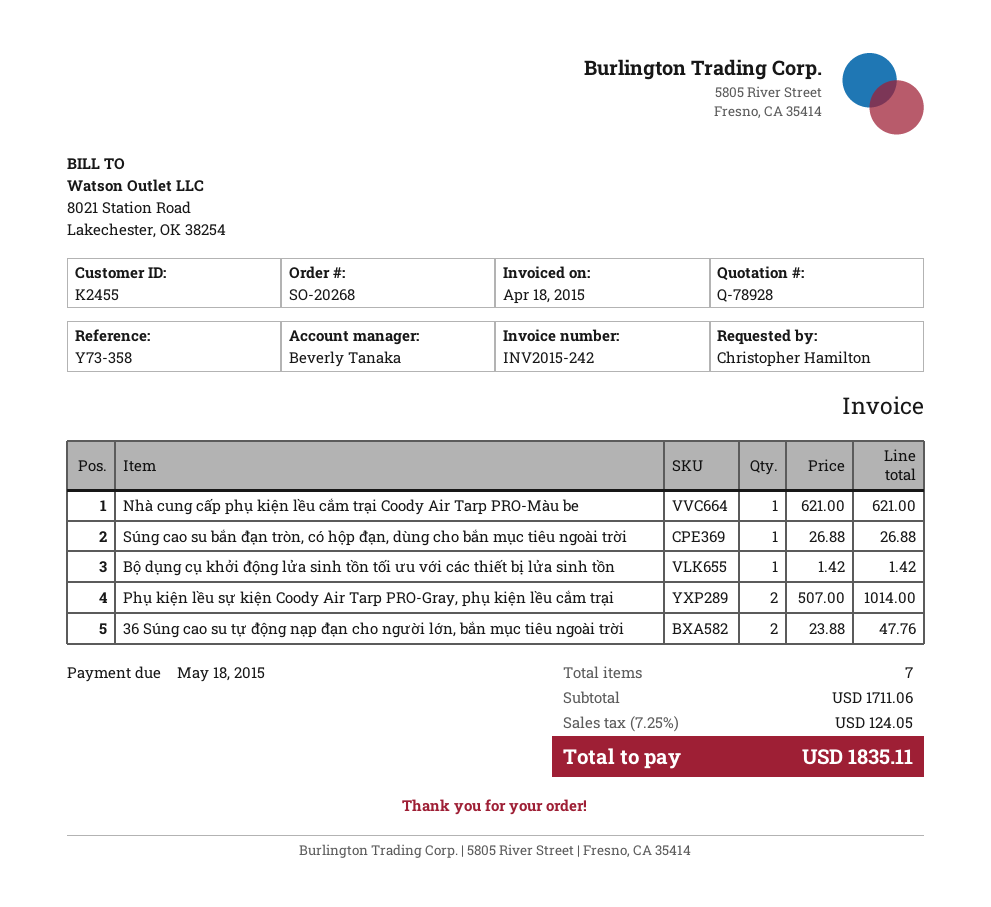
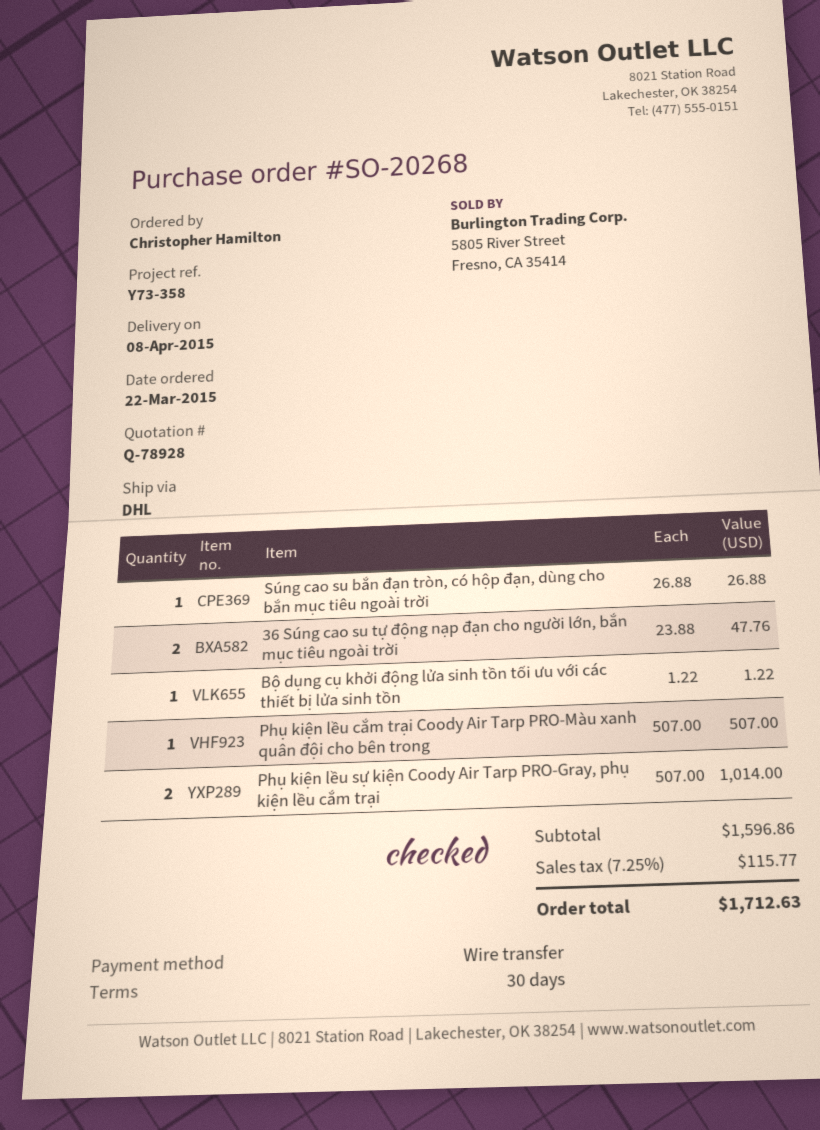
Nhà cung cấp phụ kiện lều cắm trại Coody Air Tarp PRO-Màu be: 1 x 621.00 = 621.00 -> none
Bộ dụng cụ khởi động lửa sinh tồn tối ưu với các thiết bị lửa sinh tồn: 1 x 1.42 = 1.42 -> 1 x 1.22 = 1.22
Phụ kiện lều cắm trại Coody Air Tarp PRO-Màu xanh quân đội cho bên trong: none -> 1 x 507.00 = 507.00
subtotal: 1711.06 -> 1596.86
tax: 7.25% = 124.05 -> 7.25% = 115.77
total: 1835.11 -> 1712.63

